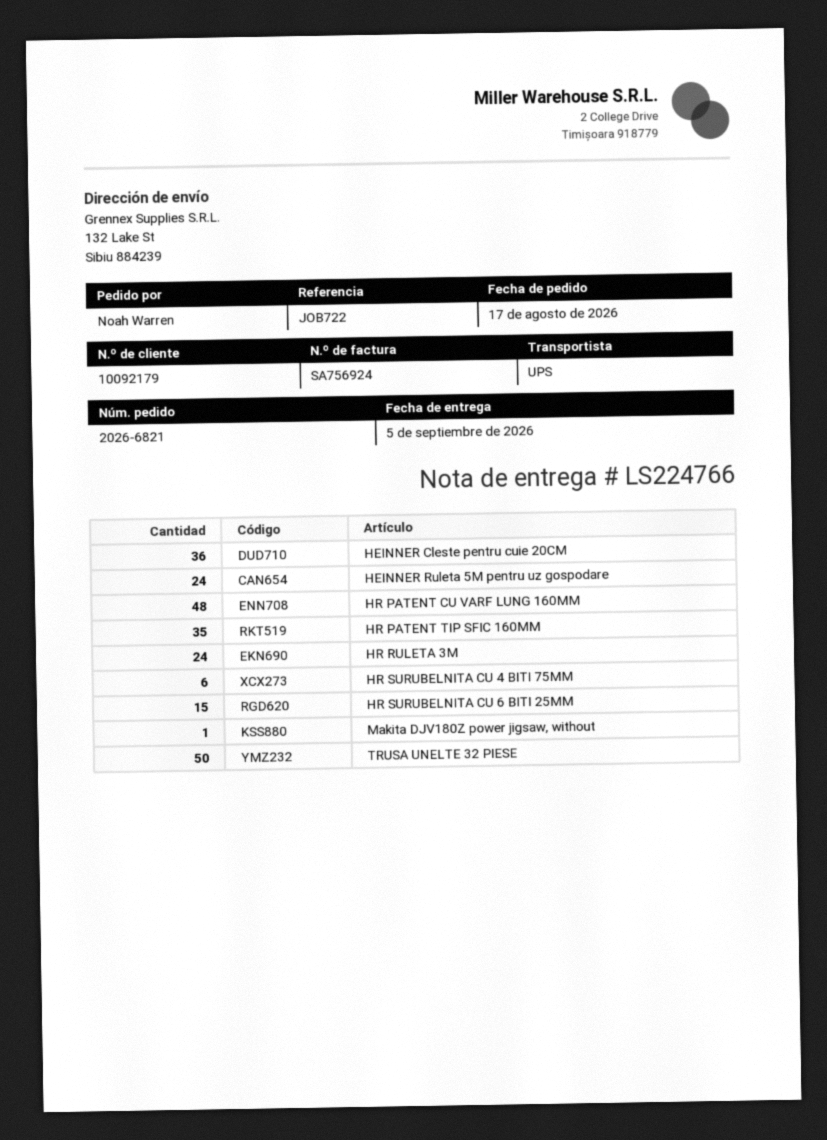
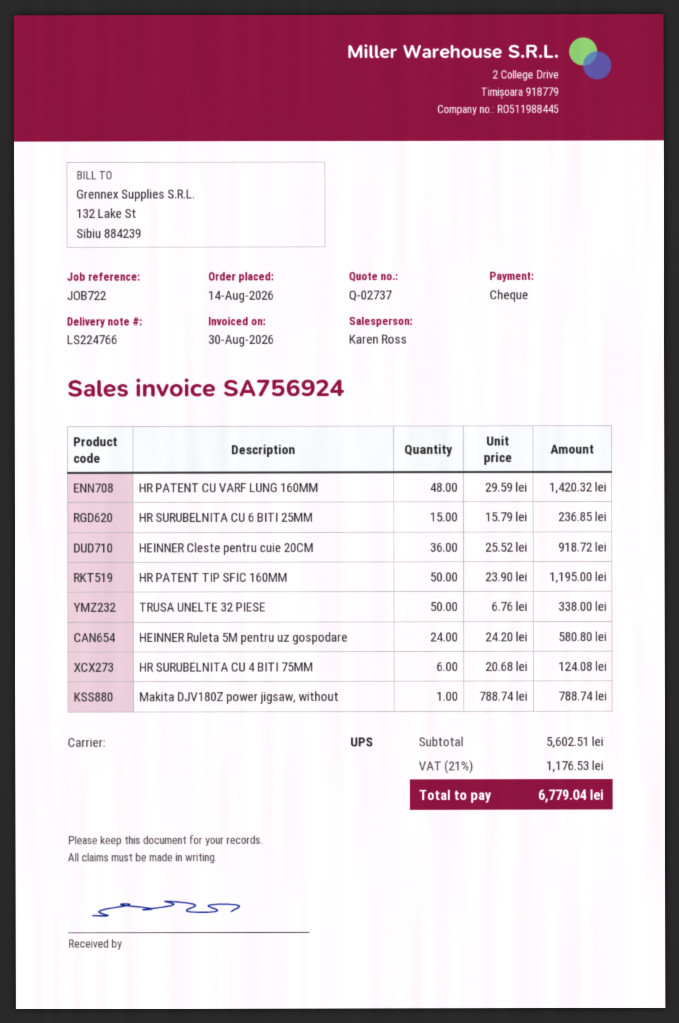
order date: 2026-08-17 -> 2026-08-14
HR PATENT TIP SFIC 160MM: 35 -> 50
HR RULETA 3M: 24 -> none

